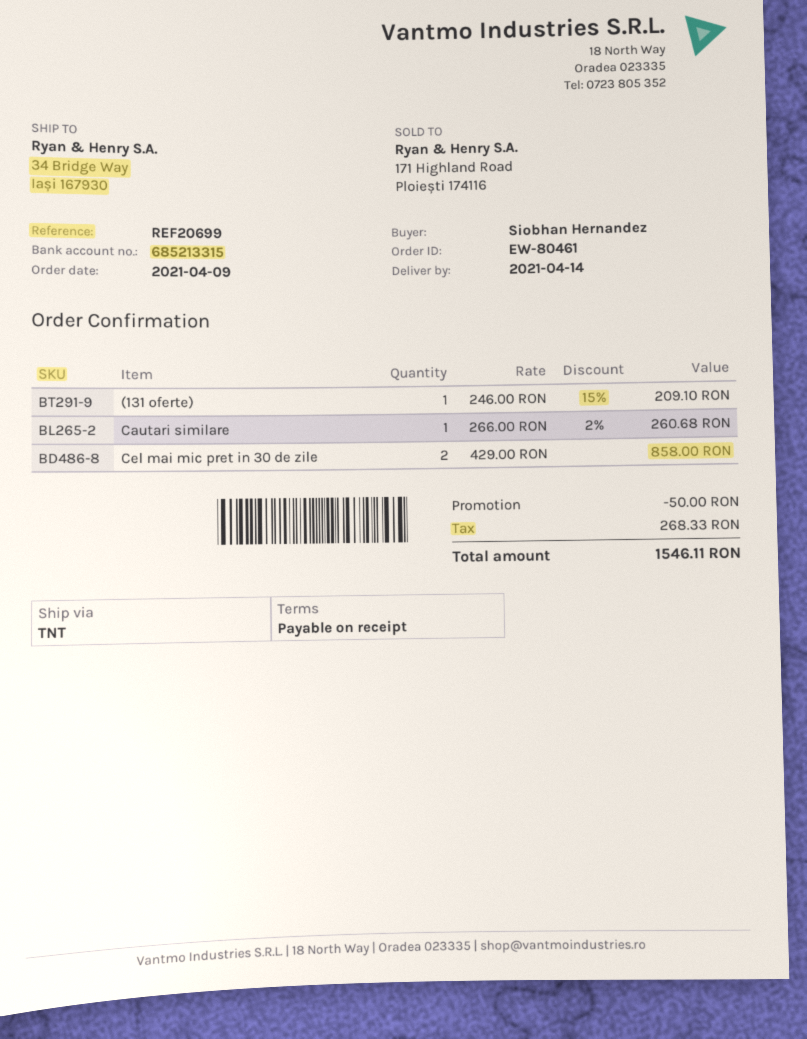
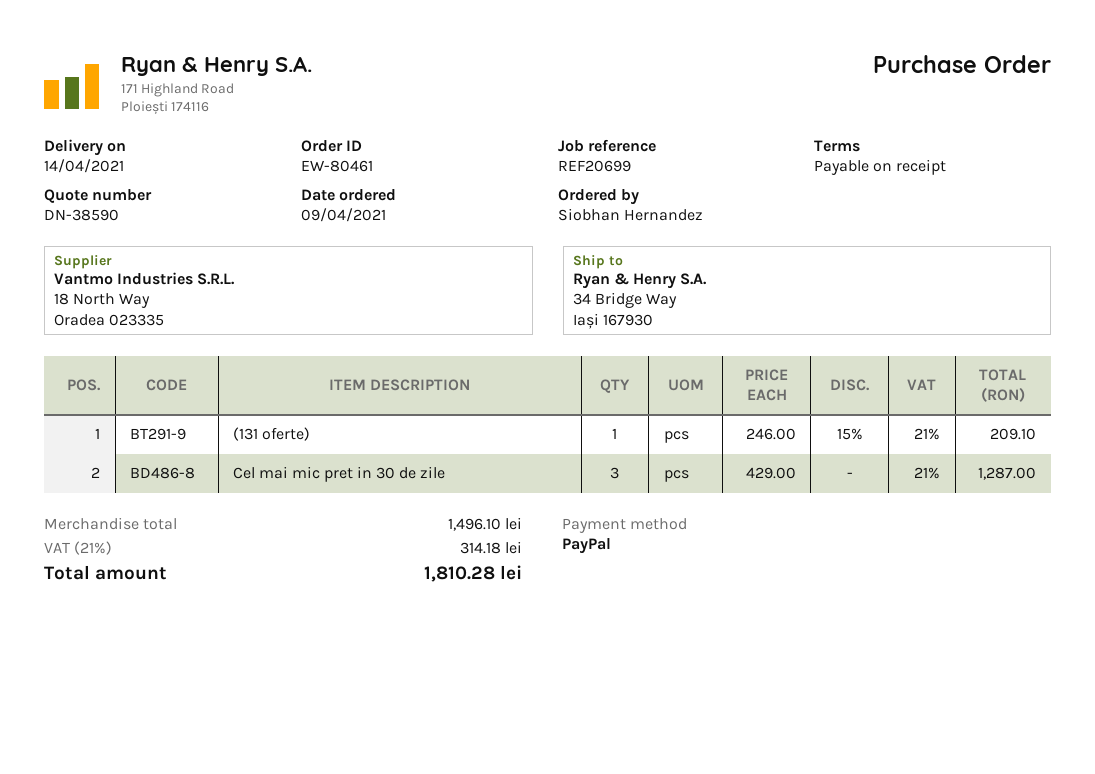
Cautari similare: 1 x 266.00 - 2% = 260.68 -> none
Cel mai mic pret in 30 de zile: 2 x 429.00 = 858.00 -> 3 x 429.00 = 1287.00
discount: 50.00 -> none
tax: 268.33 -> 314.18
total: 1546.11 -> 1810.28

